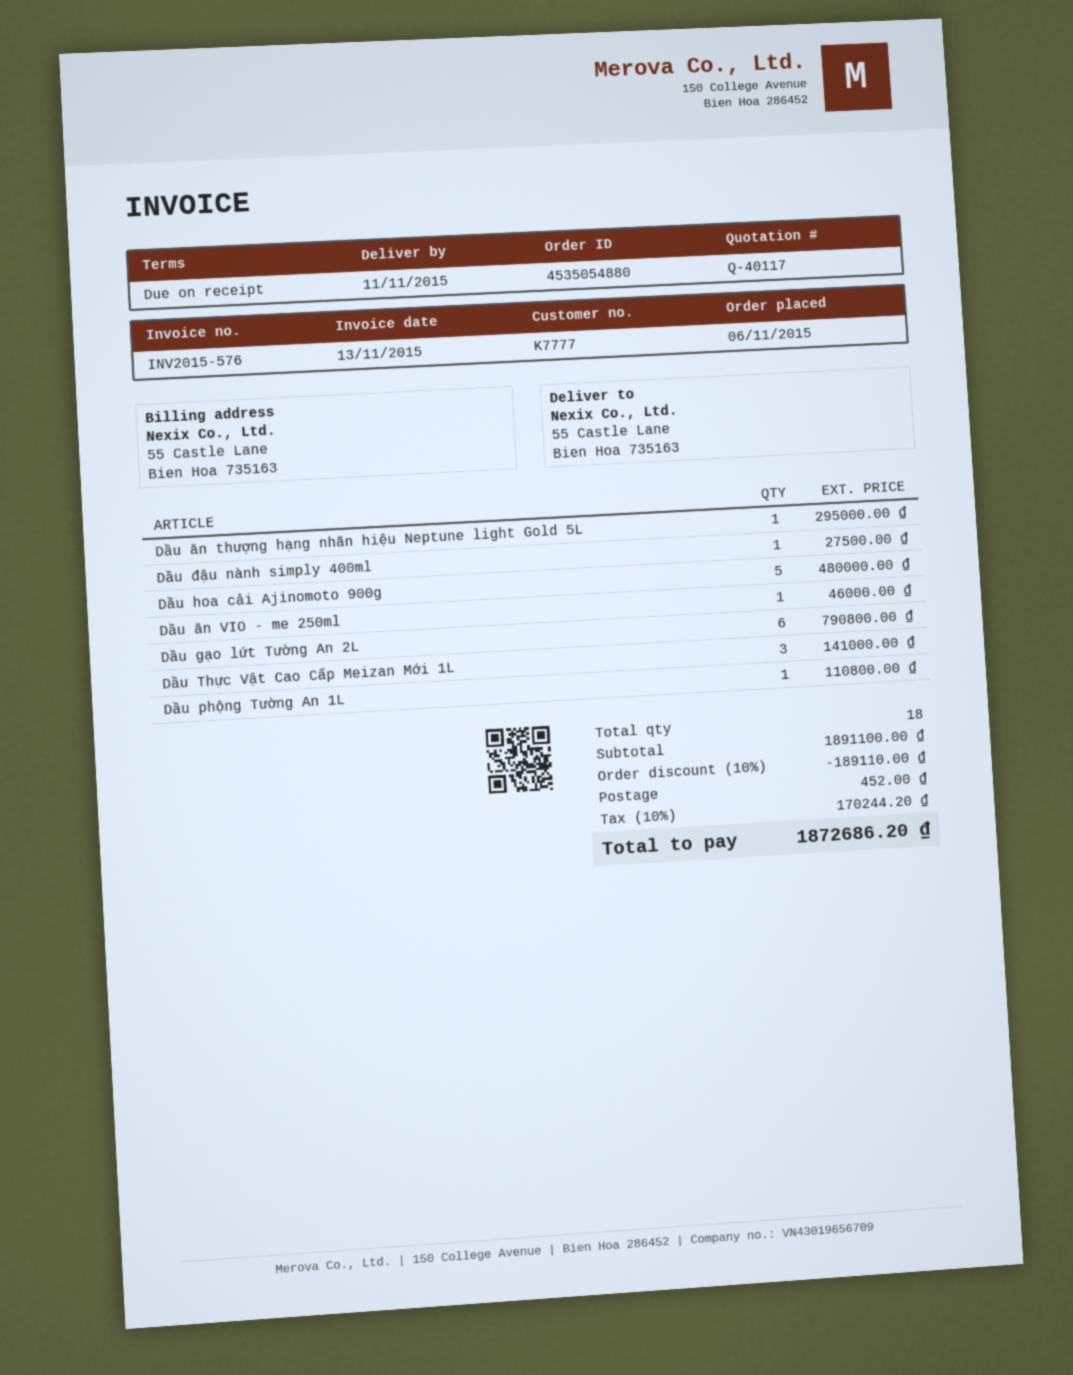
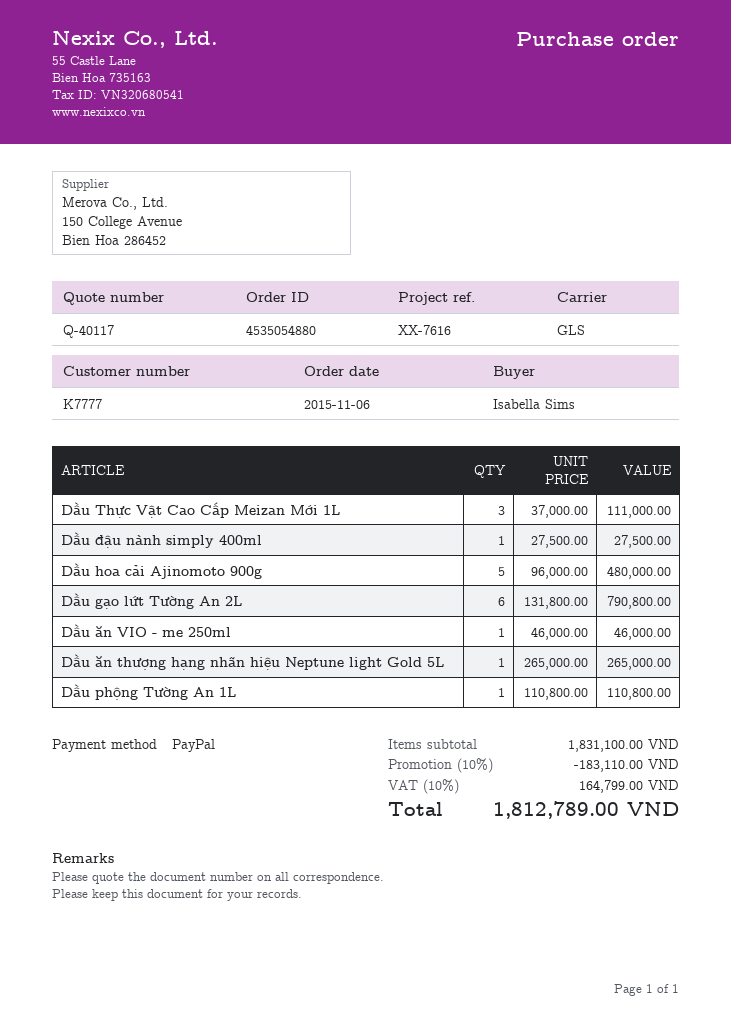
Dầu ăn thượng hạng nhãn hiệu Neptune light Gold 5L: 1 for 295000.00 -> 1 for 265000.00
Dầu Thực Vật Cao Cấp Meizan Mới 1L: 3 for 141000.00 -> 3 for 111000.00
subtotal: 1891100.00 -> 1831100.00
discount: 10% = 189110.00 -> 10% = 183110.00
shipping: 452.00 -> none
tax: 10% = 170244.20 -> 10% = 164799.00
total: 1872686.20 -> 1812789.00

